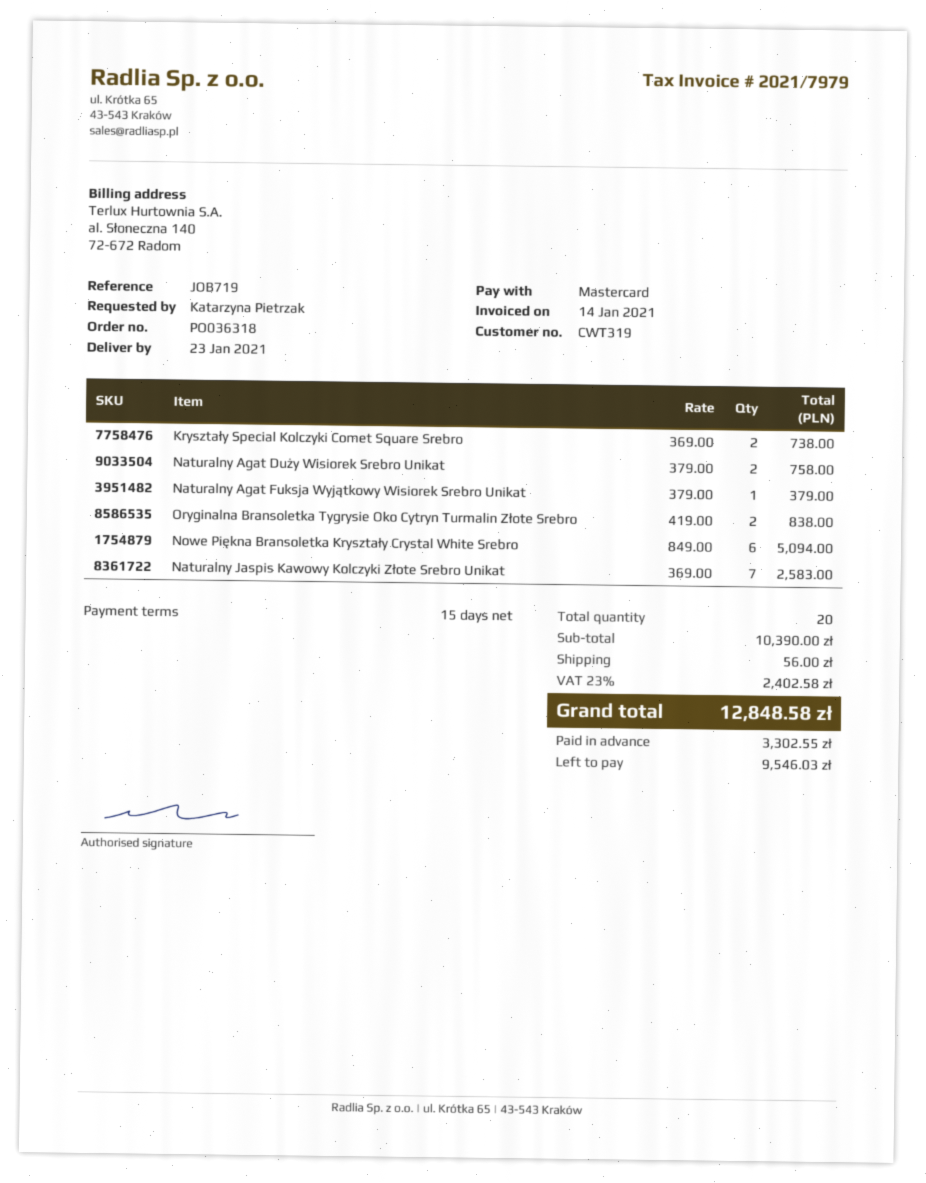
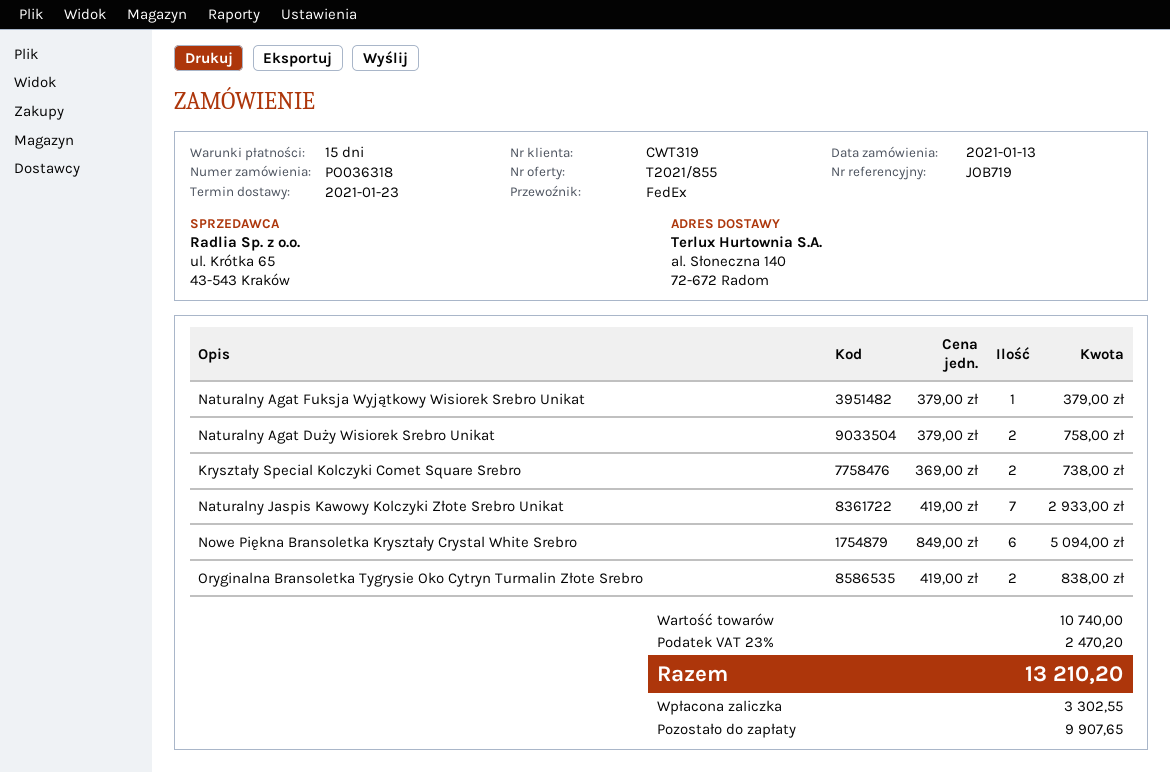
Naturalny Jaspis Kawowy Kolczyki Złote Srebro Unikat: 7 x 369.00 = 2583.00 -> 7 x 419.00 = 2933.00
subtotal: 10390.00 -> 10740.00
shipping: 56.00 -> none
tax: 23% = 2402.58 -> 23% = 2470.20
total: 12848.58 -> 13210.20
balance: 9546.03 -> 9907.65

